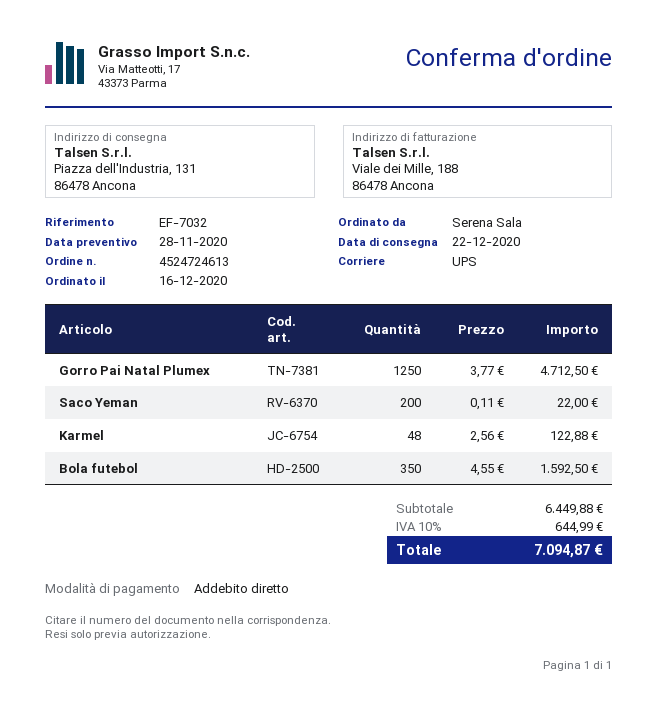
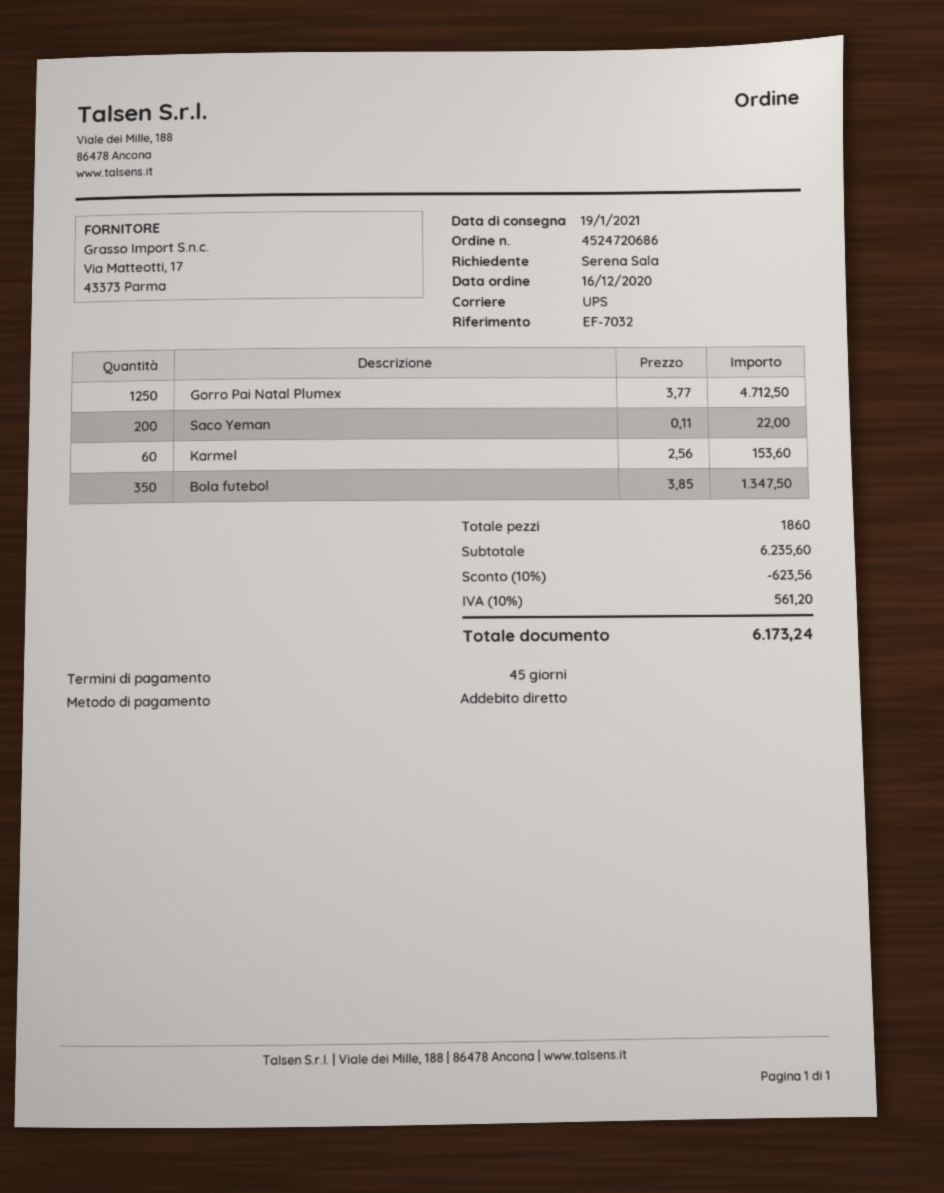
order number: 4524724613 -> 4524720686
delivery date: 2020-12-22 -> 2021-01-19
Karmel: 48 x 2.56 = 122.88 -> 60 x 2.56 = 153.60
Bola futebol: 350 x 4.55 = 1592.50 -> 350 x 3.85 = 1347.50
subtotal: 6449.88 -> 6235.60
discount: none -> 10% = 623.56
tax: 10% = 644.99 -> 10% = 561.20
total: 7094.87 -> 6173.24

